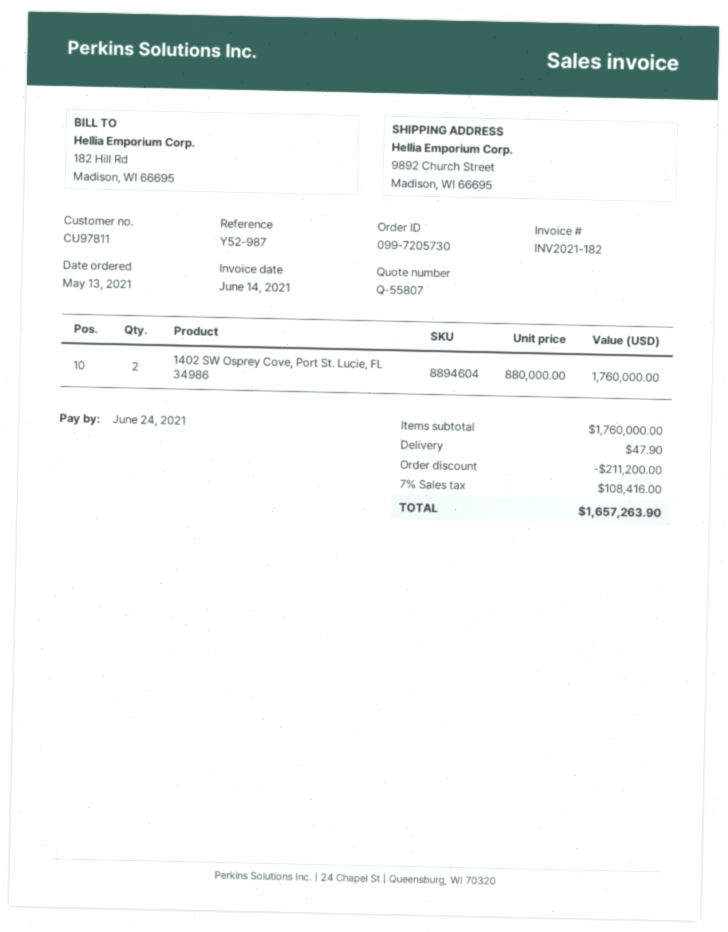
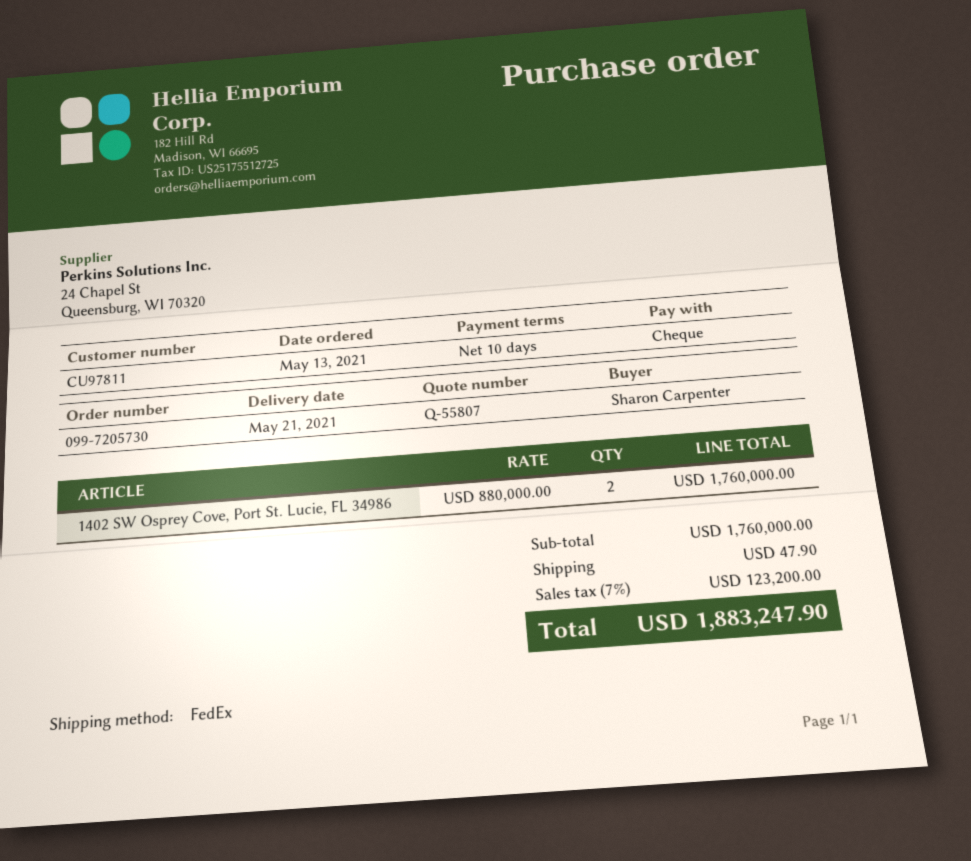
discount: 211200.00 -> none
tax: 7% = 108416.00 -> 7% = 123200.00
total: 1657263.90 -> 1883247.90

